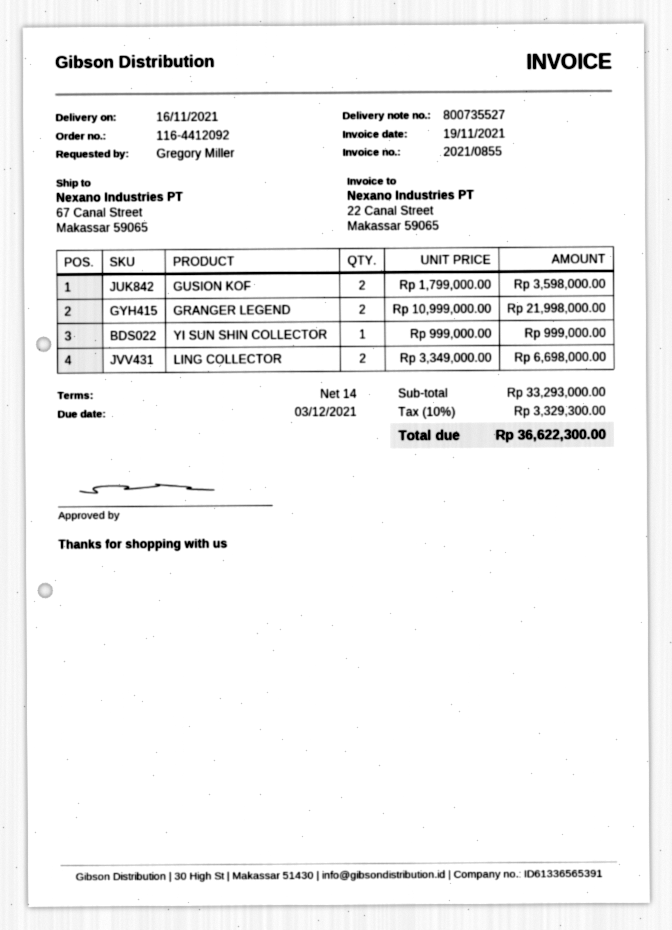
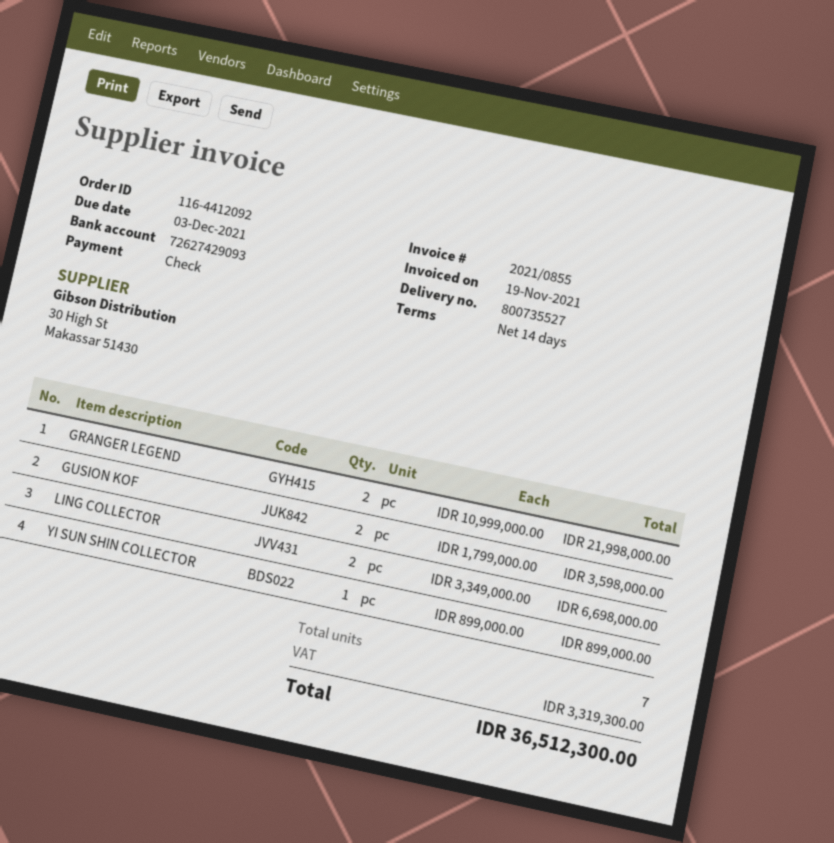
YI SUN SHIN COLLECTOR: 1 x 999000.00 = 999000.00 -> 1 x 899000.00 = 899000.00
tax: 3329300.00 -> 3319300.00
total: 36622300.00 -> 36512300.00

